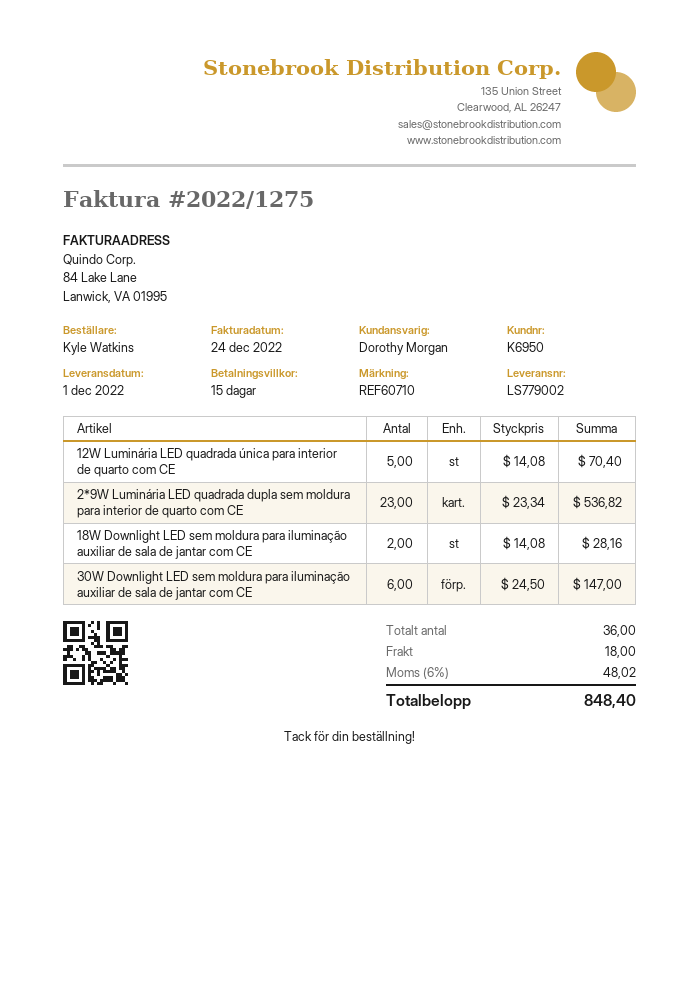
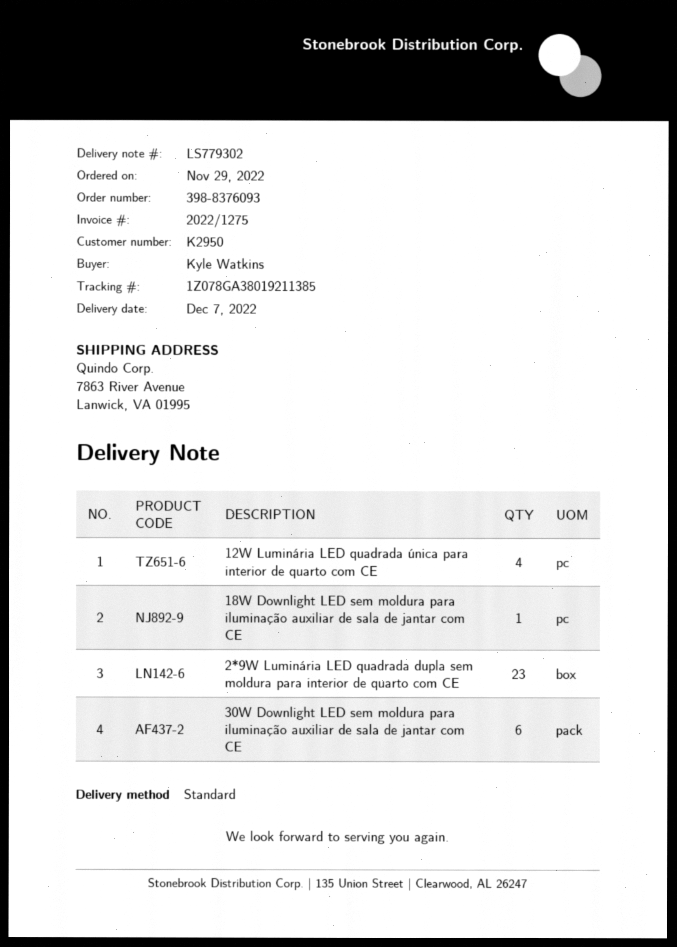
delivery note number: LS779002 -> LS779302
delivery date: 2022-12-01 -> 2022-12-07
customer number: K6950 -> K2950
12W Luminária LED quadrada única para interior de quarto com CE: 5 -> 4
18W Downlight LED sem moldura para iluminação auxiliar de sala de jantar com CE: 2 -> 1

